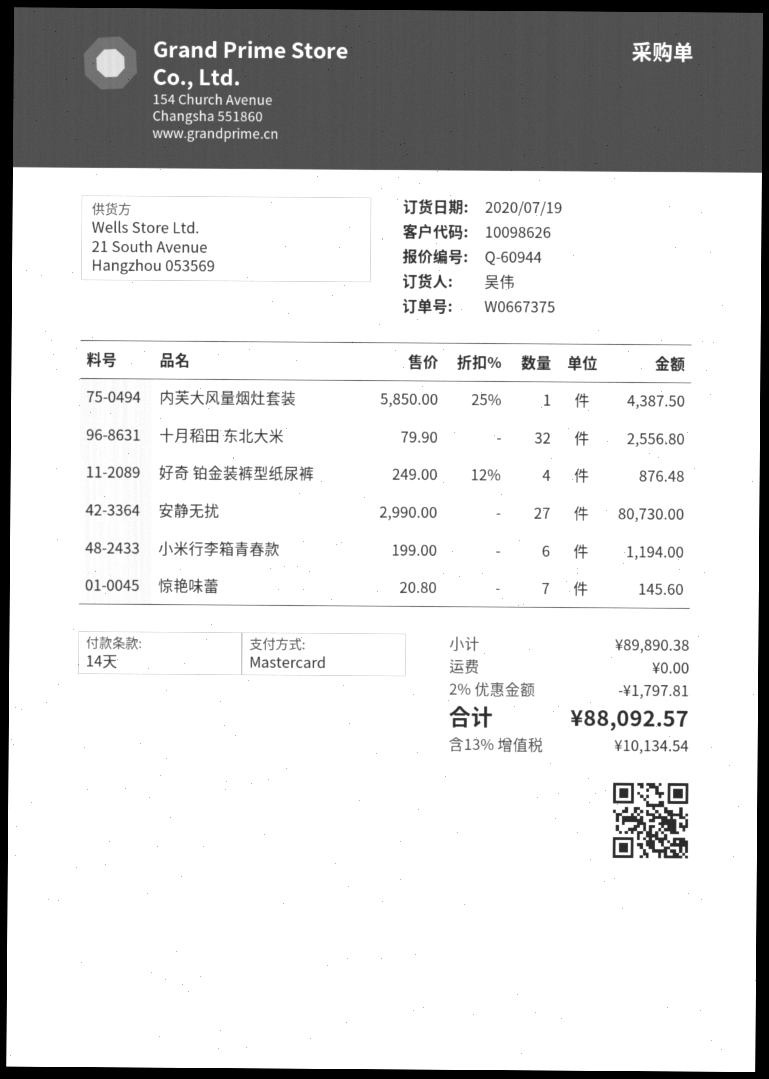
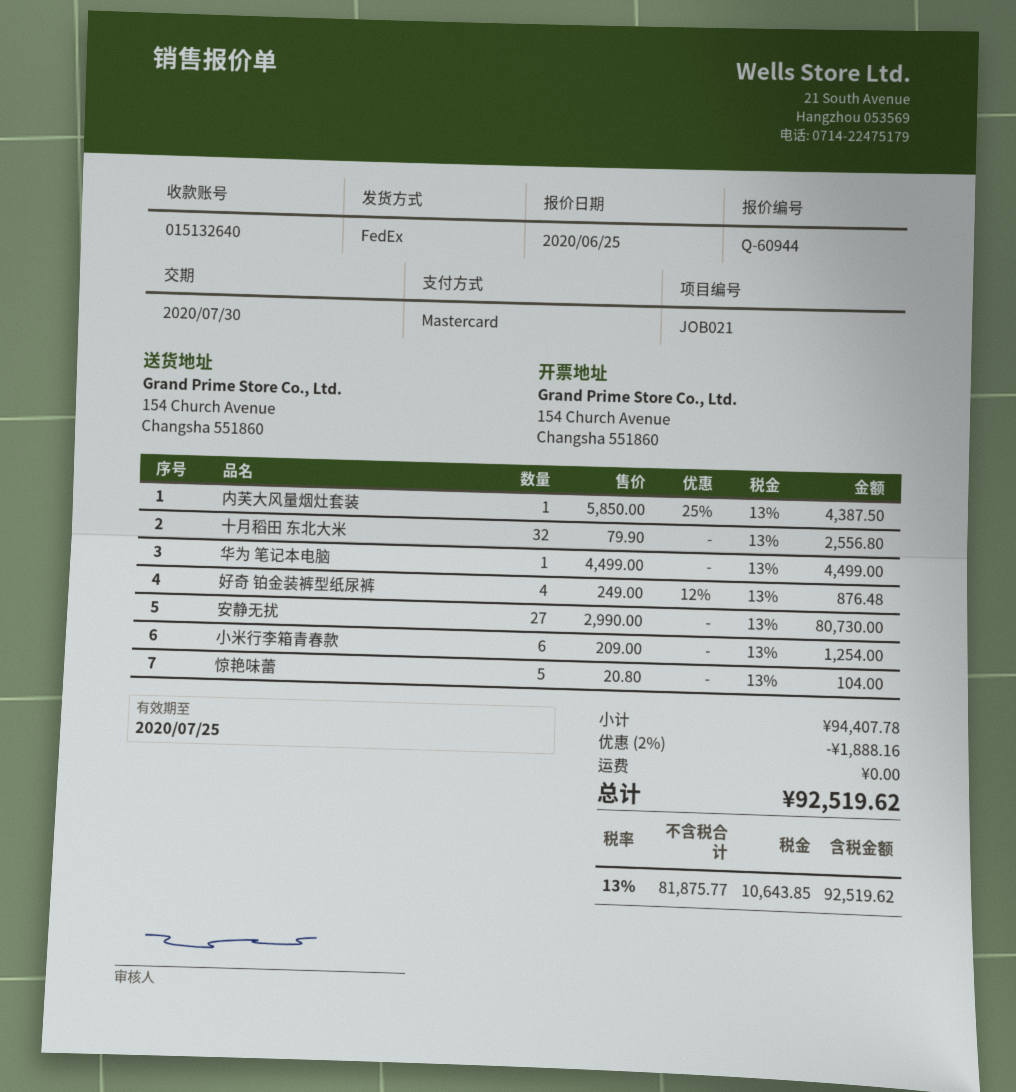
小米行李箱青春款: 6 x 199.00 = 1194.00 -> 6 x 209.00 = 1254.00
惊艳味蕾: 7 x 20.80 = 145.60 -> 5 x 20.80 = 104.00
华为 笔记本电脑: none -> 1 x 4499.00 = 4499.00
subtotal: 89890.38 -> 94407.78
discount: 2% = 1797.81 -> 2% = 1888.16
tax: 13% = 10134.54 -> 13% = 10643.85
total: 88092.57 -> 92519.62

